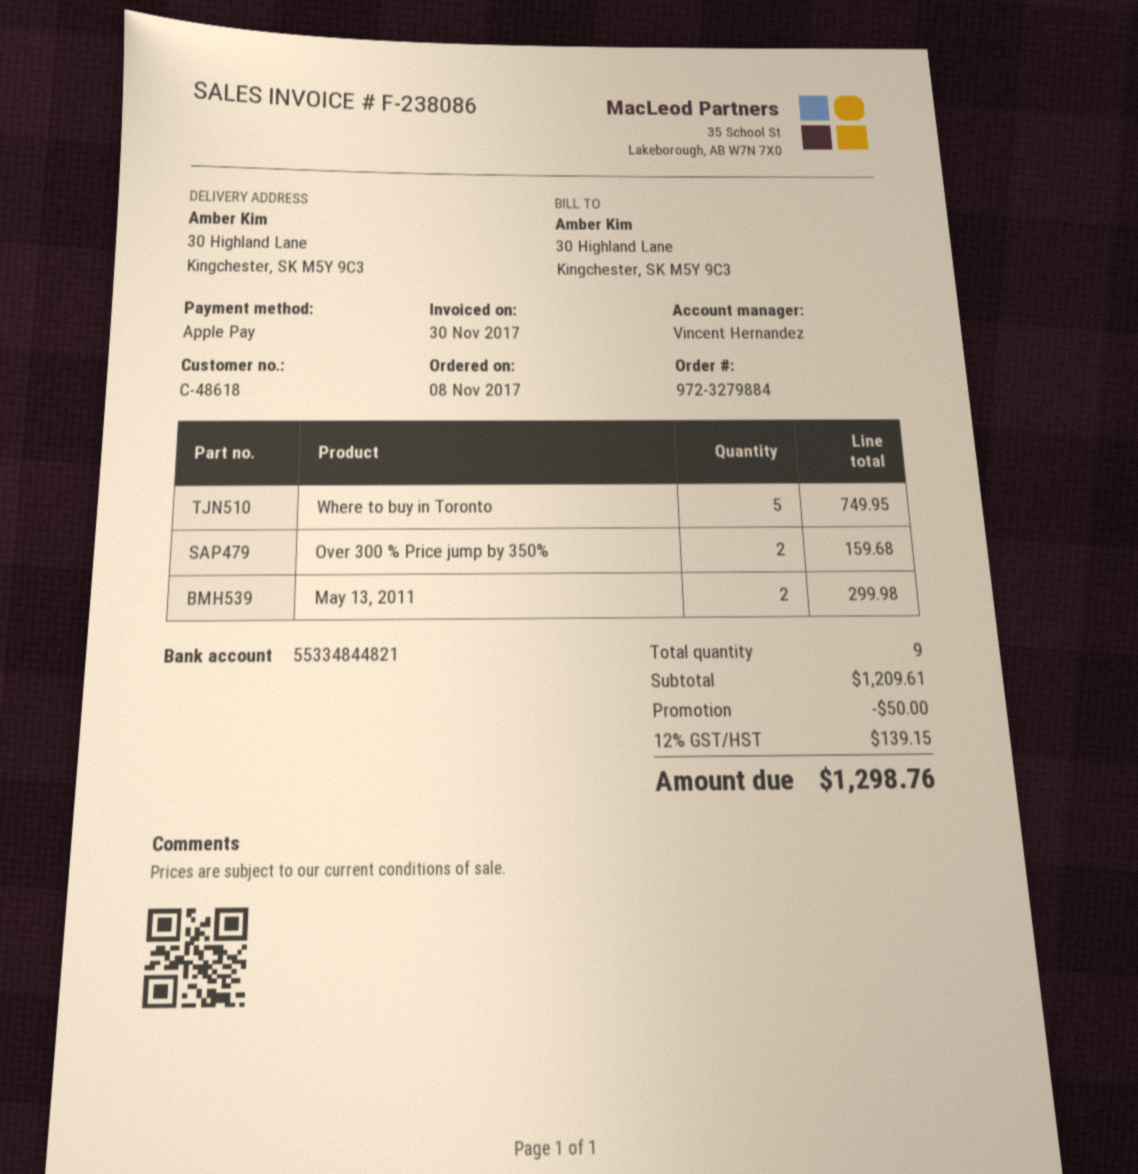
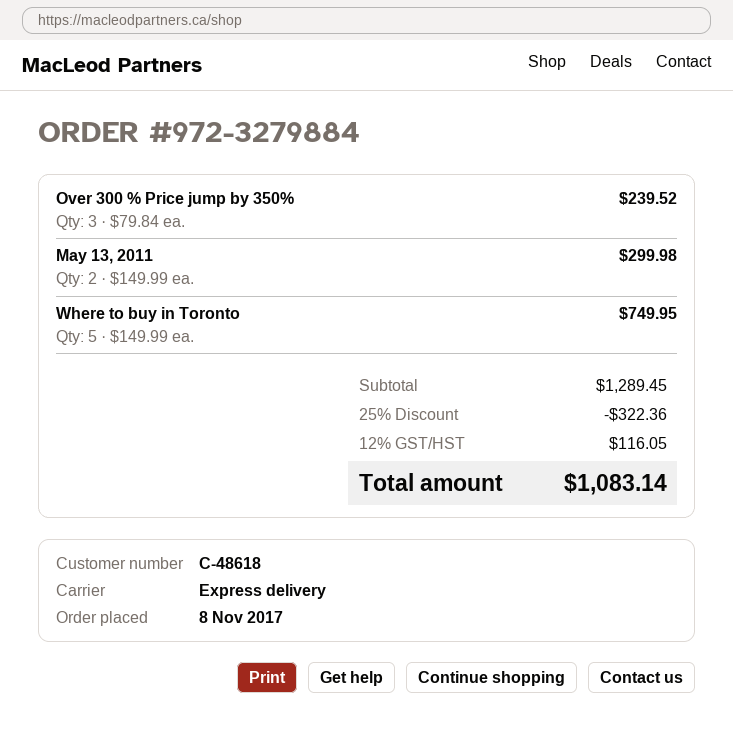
Over 300 % Price jump by 350%: 2 for 159.68 -> 3 for 239.52
subtotal: 1209.61 -> 1289.45
discount: 50.00 -> 322.36
tax: 12% = 139.15 -> 12% = 116.05
total: 1298.76 -> 1083.14

